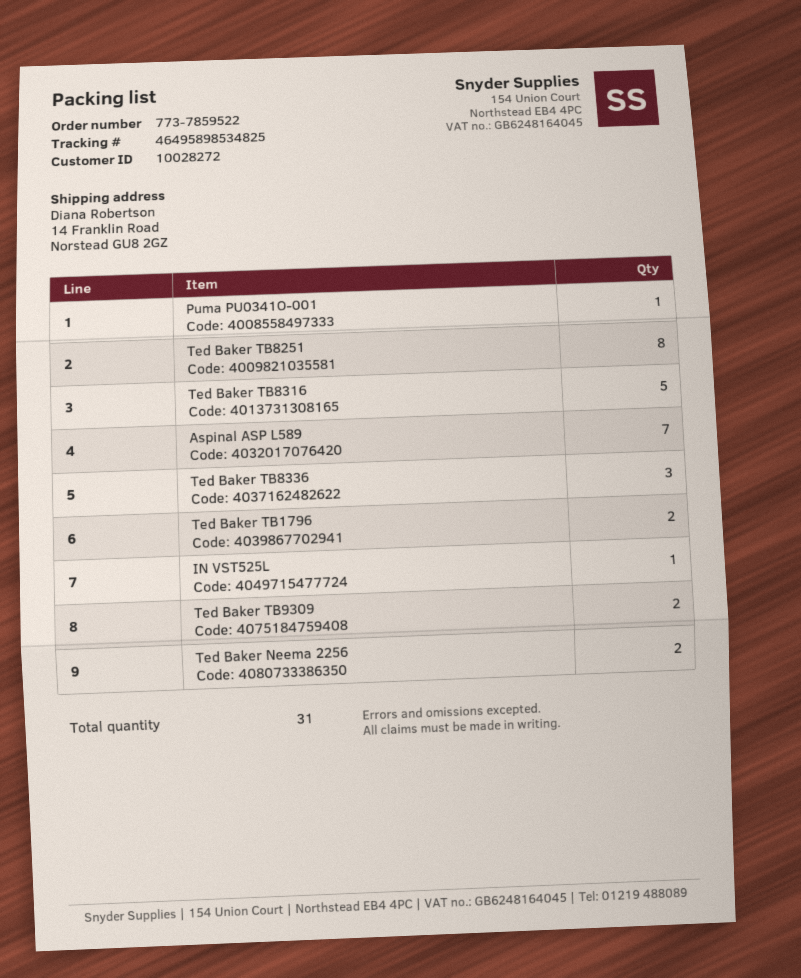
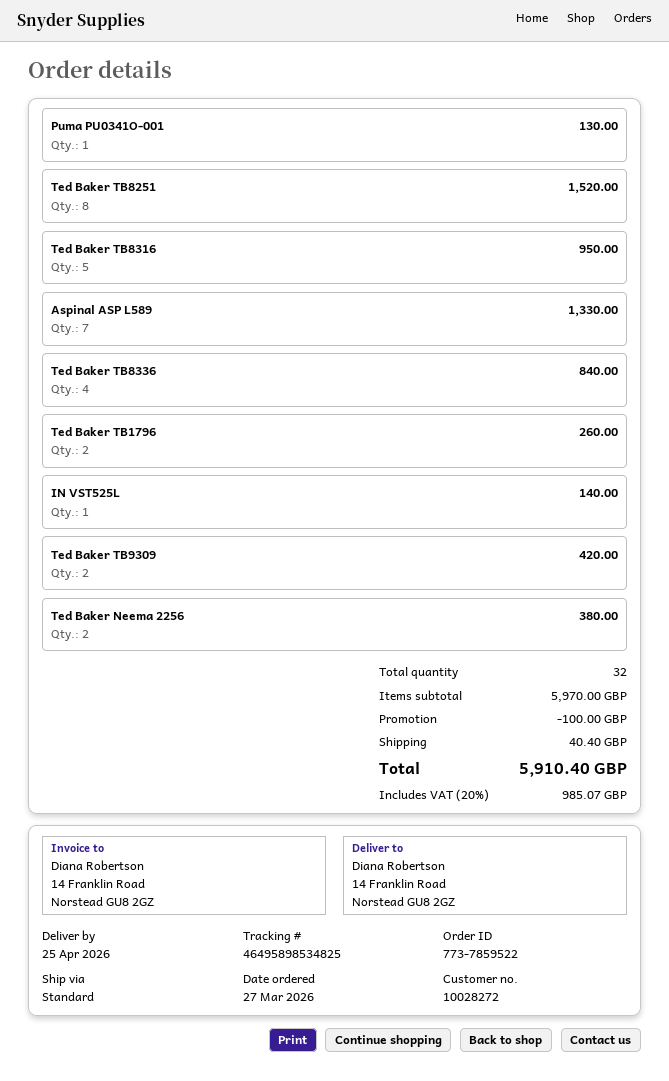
Ted Baker TB8336: 3 -> 4
total quantity: 31 -> 32

